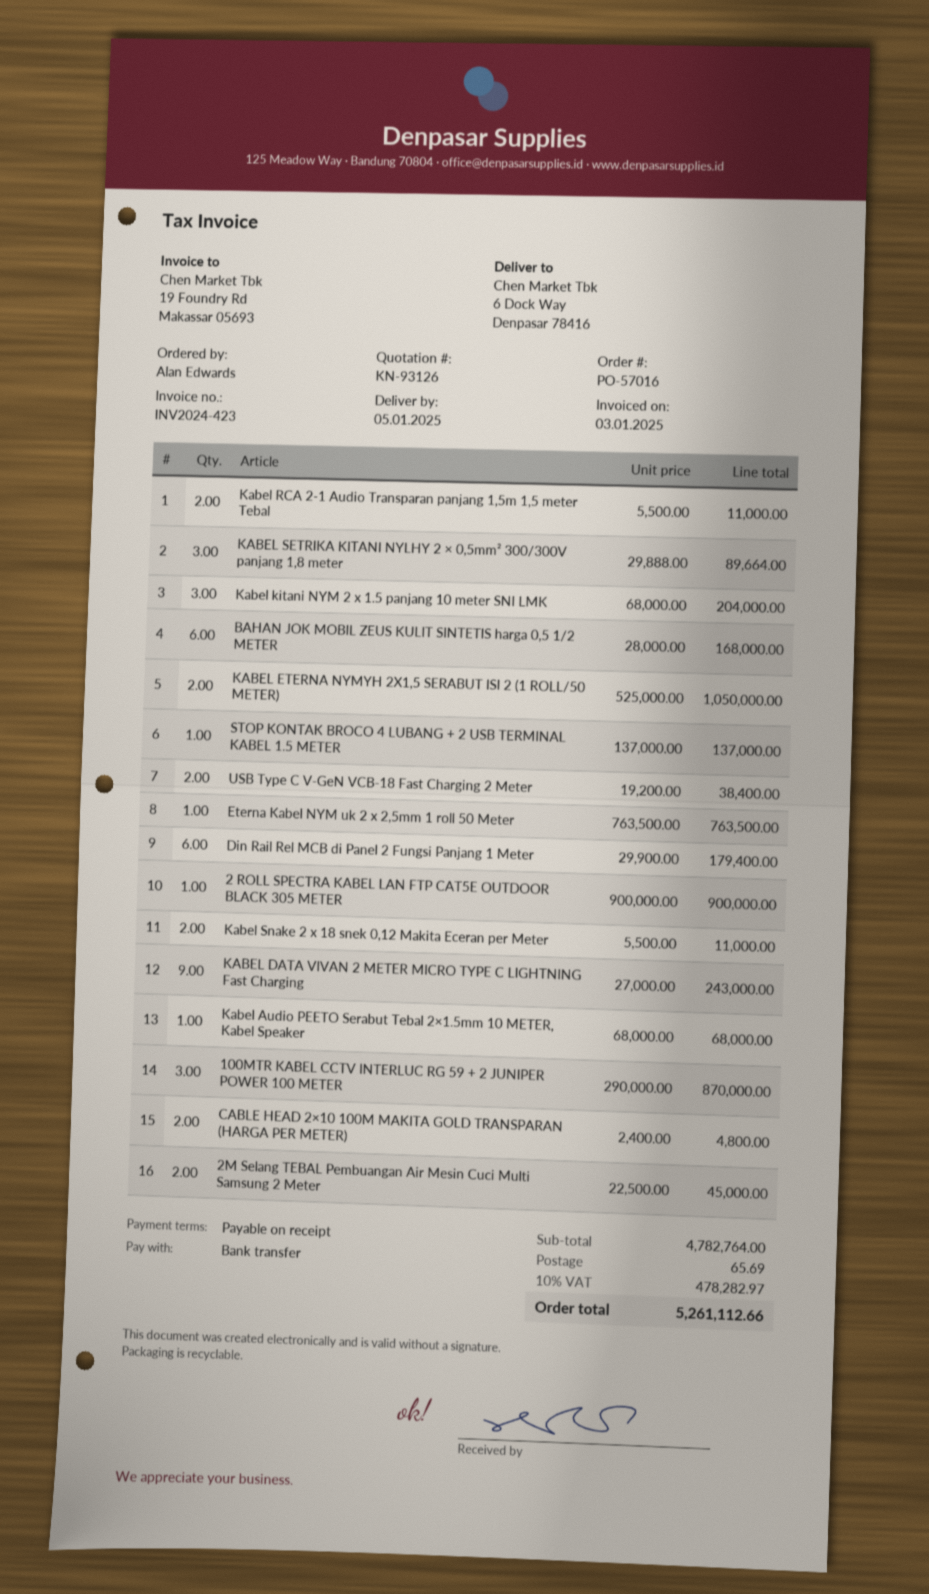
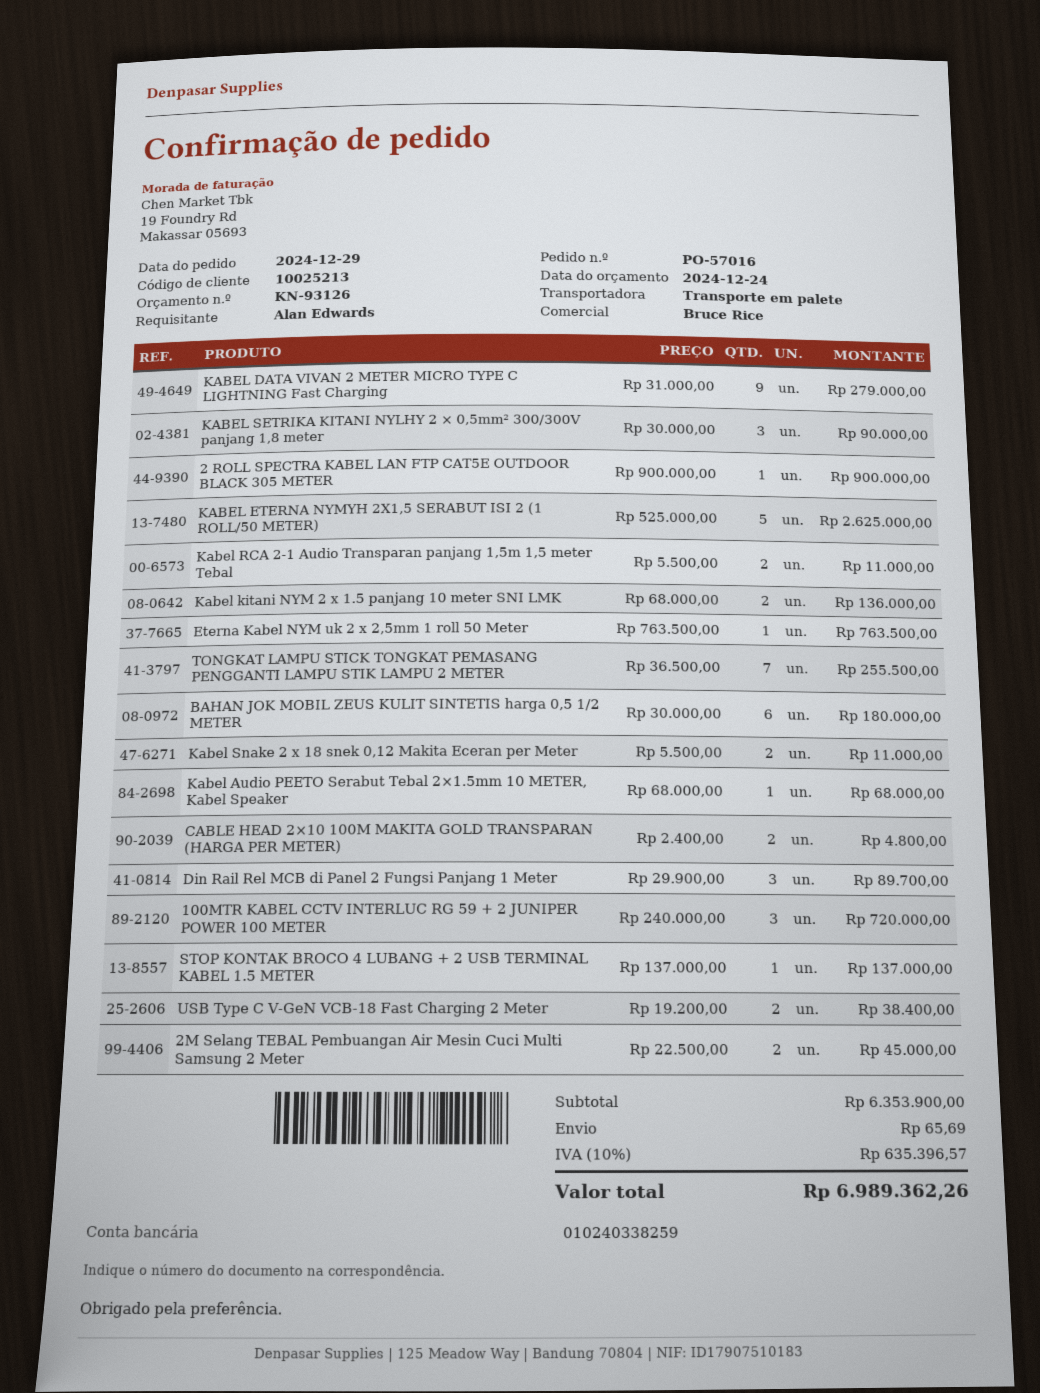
KABEL SETRIKA KITANI NYLHY 2 × 0,5mm² 300/300V panjang 1,8 meter: 3 x 29888.00 = 89664.00 -> 3 x 30000.00 = 90000.00
Kabel kitani NYM 2 x 1.5 panjang 10 meter SNI LMK: 3 x 68000.00 = 204000.00 -> 2 x 68000.00 = 136000.00
BAHAN JOK MOBIL ZEUS KULIT SINTETIS harga 0,5 1/2 METER: 6 x 28000.00 = 168000.00 -> 6 x 30000.00 = 180000.00
KABEL ETERNA NYMYH 2X1,5 SERABUT ISI 2 (1 ROLL/50 METER): 2 x 525000.00 = 1050000.00 -> 5 x 525000.00 = 2625000.00
Din Rail Rel MCB di Panel 2 Fungsi Panjang 1 Meter: 6 x 29900.00 = 179400.00 -> 3 x 29900.00 = 89700.00
KABEL DATA VIVAN 2 METER MICRO TYPE C LIGHTNING Fast Charging: 9 x 27000.00 = 243000.00 -> 9 x 31000.00 = 279000.00
100MTR KABEL CCTV INTERLUC RG 59 + 2 JUNIPER POWER 100 METER: 3 x 290000.00 = 870000.00 -> 3 x 240000.00 = 720000.00
TONGKAT LAMPU STICK TONGKAT PEMASANG PENGGANTI LAMPU STIK LAMPU 2 METER: none -> 7 x 36500.00 = 255500.00
subtotal: 4782764.00 -> 6353900.00
tax: 10% = 478282.97 -> 10% = 635396.57
total: 5261112.66 -> 6989362.26

